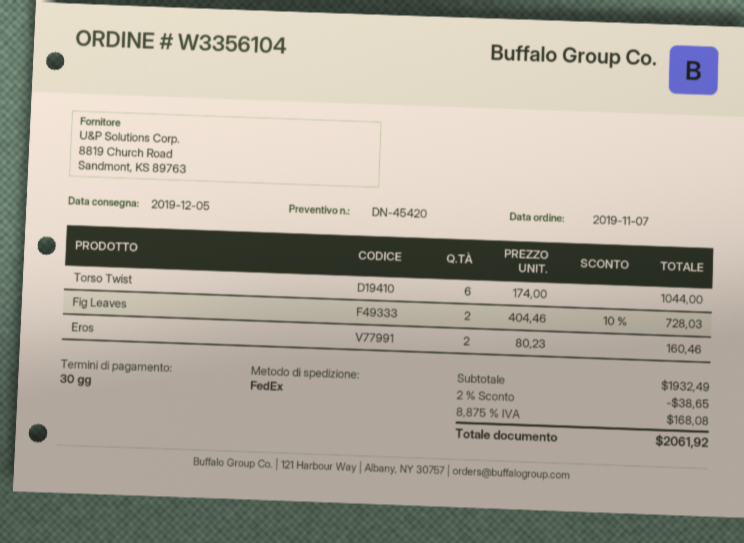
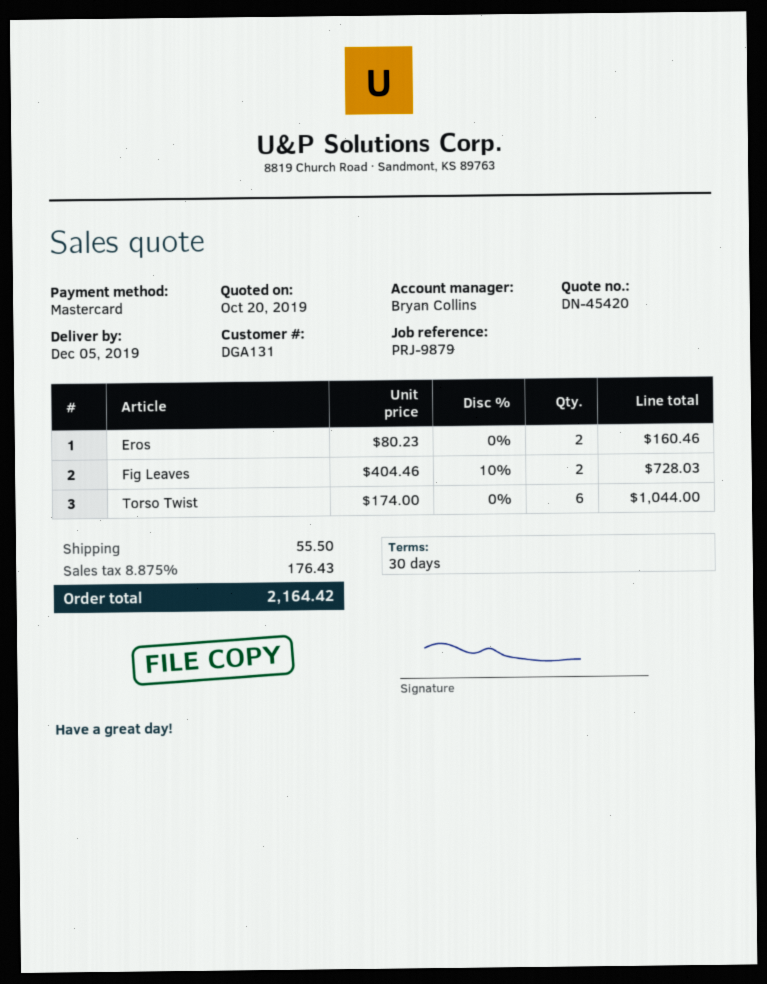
discount: 2% = 38.65 -> none
shipping: none -> 55.50
tax: 8.875% = 168.08 -> 8.875% = 176.43
total: 2061.92 -> 2164.42

